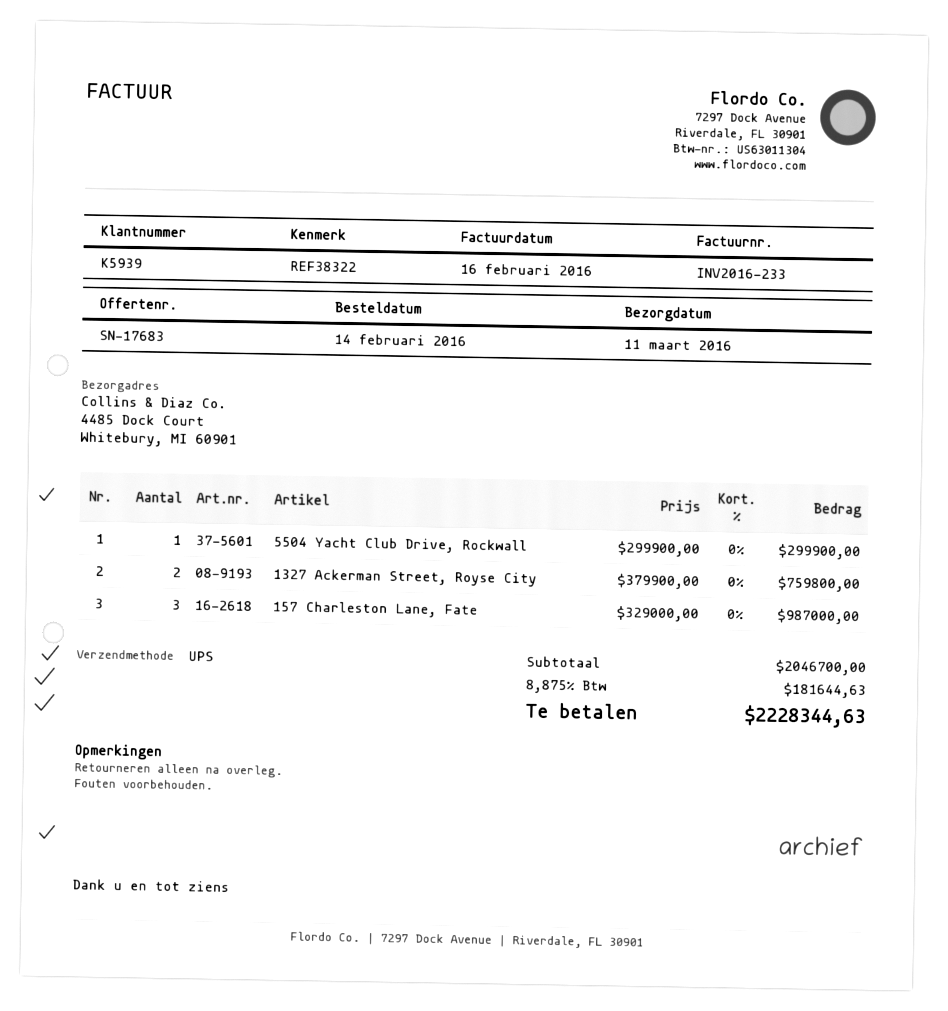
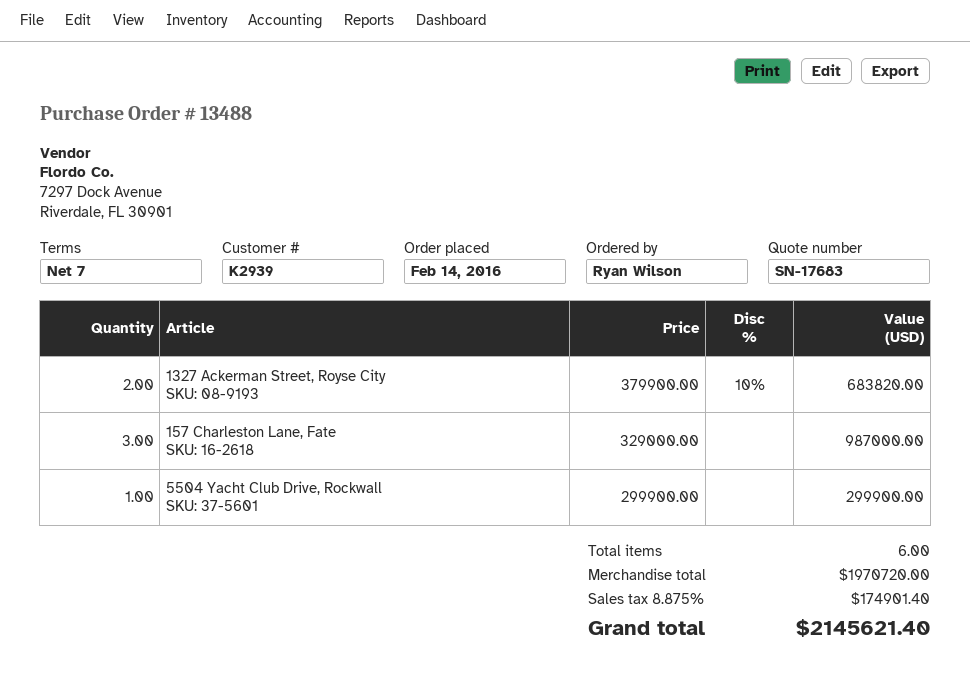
customer number: K5939 -> K2939
1327 Ackerman Street, Royse City: 2 x 379900.00 = 759800.00 -> 2 x 379900.00 - 10% = 683820.00
subtotal: 2046700.00 -> 1970720.00
tax: 8.875% = 181644.63 -> 8.875% = 174901.40
total: 2228344.63 -> 2145621.40

